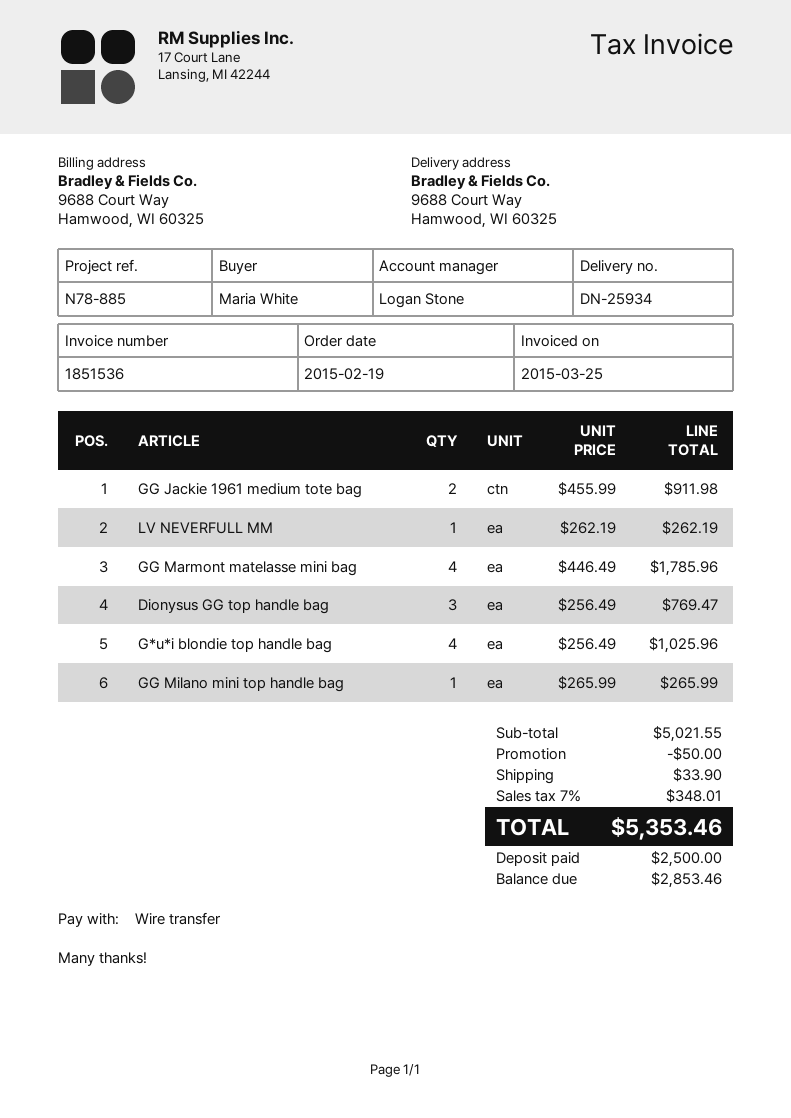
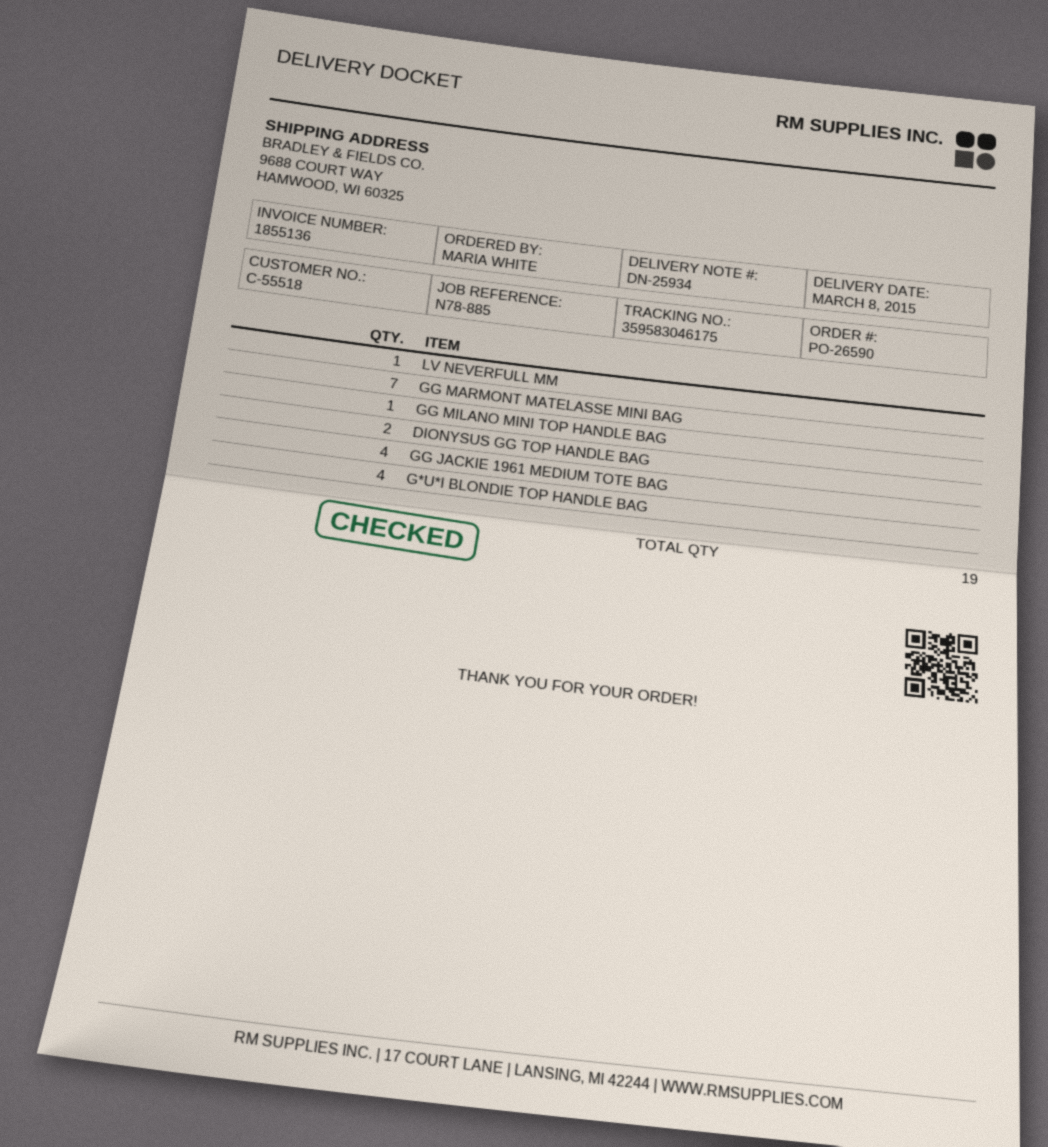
invoice number: 1851536 -> 1855136
GG Jackie 1961 medium tote bag: 2 -> 4
GG Marmont matelasse mini bag: 4 -> 7
Dionysus GG top handle bag: 3 -> 2

